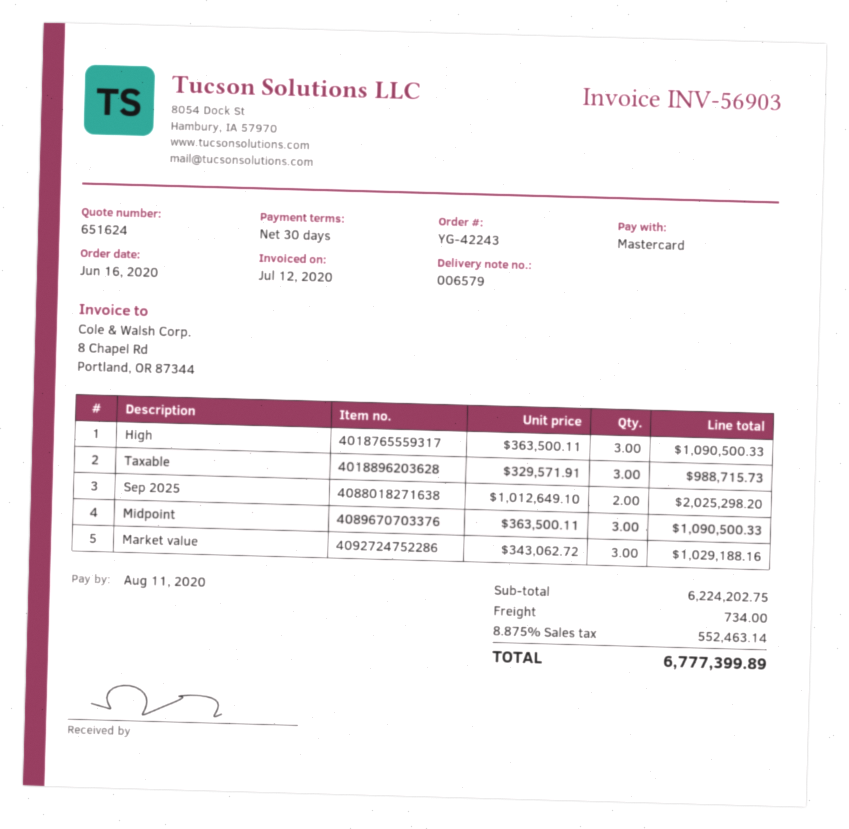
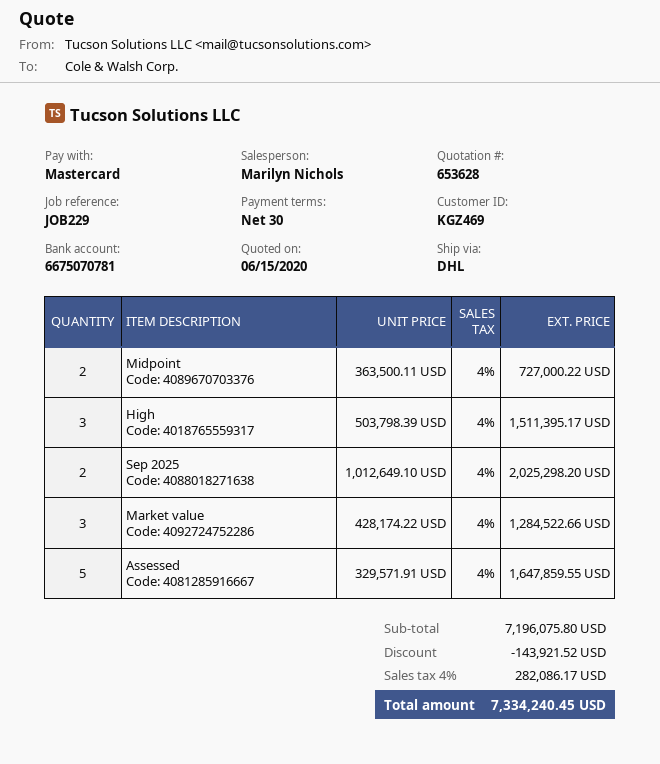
quote number: 651624 -> 653628
High: 3 x 363500.11 = 1090500.33 -> 3 x 503798.39 = 1511395.17
Taxable: 3 x 329571.91 = 988715.73 -> none
Midpoint: 3 x 363500.11 = 1090500.33 -> 2 x 363500.11 = 727000.22
Market value: 3 x 343062.72 = 1029188.16 -> 3 x 428174.22 = 1284522.66
Assessed: none -> 5 x 329571.91 = 1647859.55
subtotal: 6224202.75 -> 7196075.80
discount: none -> 143921.52
shipping: 734.00 -> none
tax: 8.875% = 552463.14 -> 4% = 282086.17
total: 6777399.89 -> 7334240.45

